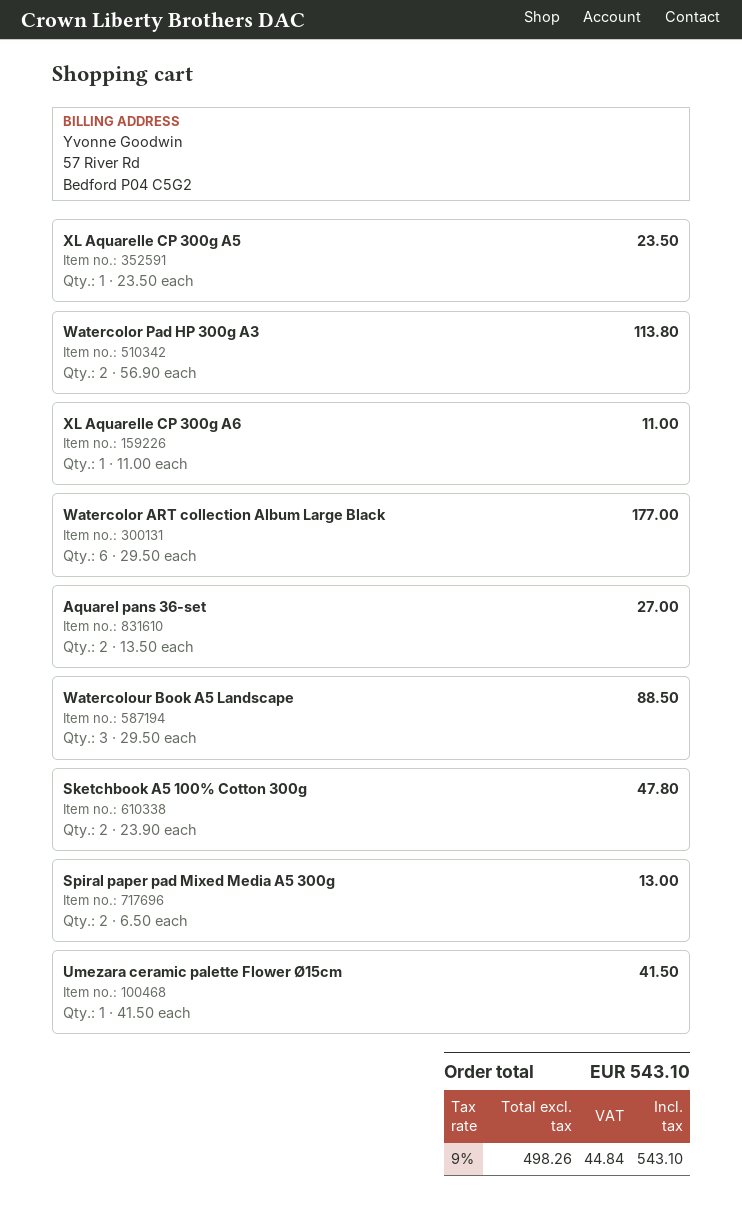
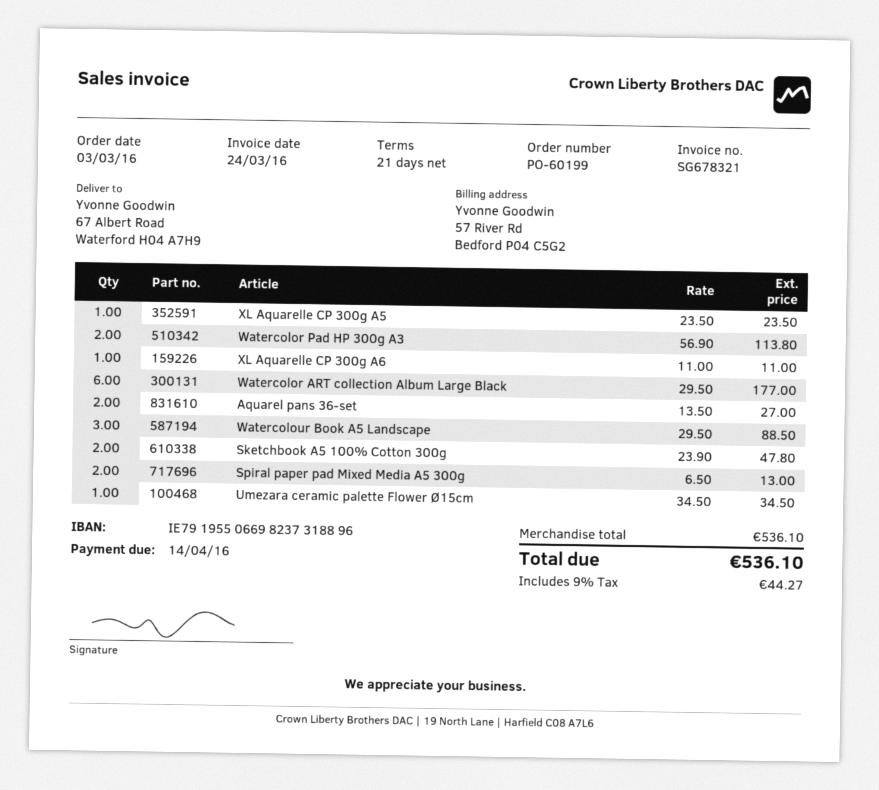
Umezara ceramic palette Flower Ø15cm: 1 x 41.50 = 41.50 -> 1 x 34.50 = 34.50
tax: 9% = 44.84 -> 9% = 44.27
total: 543.10 -> 536.10

